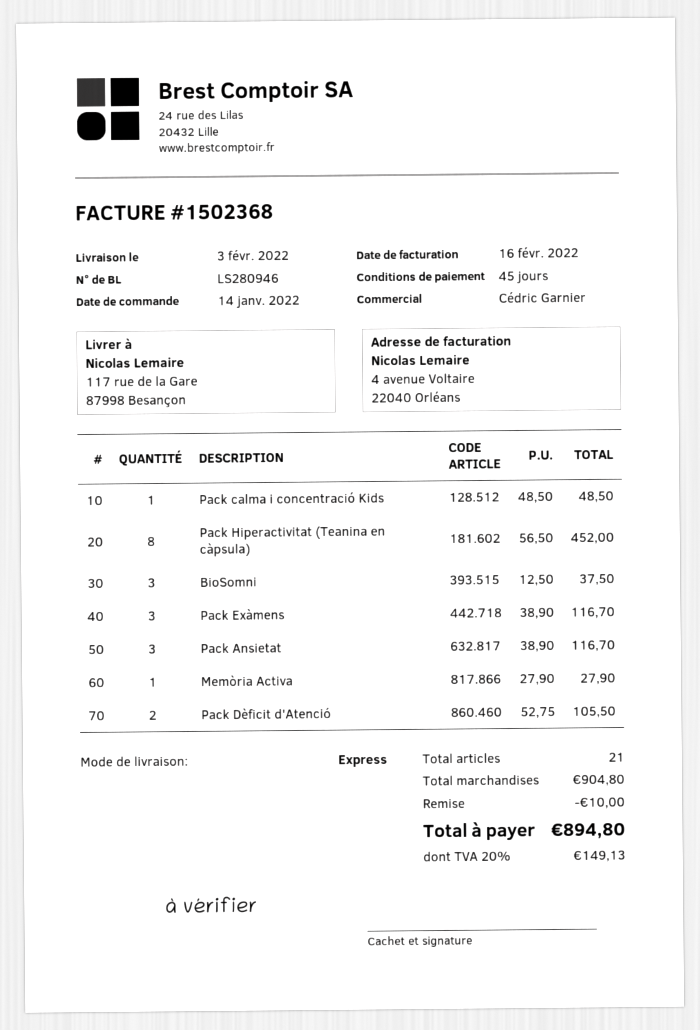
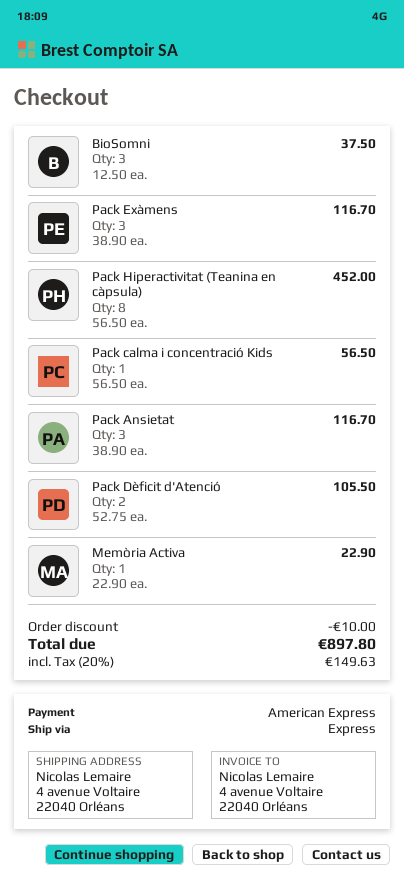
ship to: 117 rue de la Gare, 87998 Besançon -> 4 avenue Voltaire, 22040 Orléans
Pack calma i concentració Kids: 1 x 48.50 = 48.50 -> 1 x 56.50 = 56.50
Memòria Activa: 1 x 27.90 = 27.90 -> 1 x 22.90 = 22.90
tax: 20% = 149.13 -> 20% = 149.63
total: 894.80 -> 897.80

